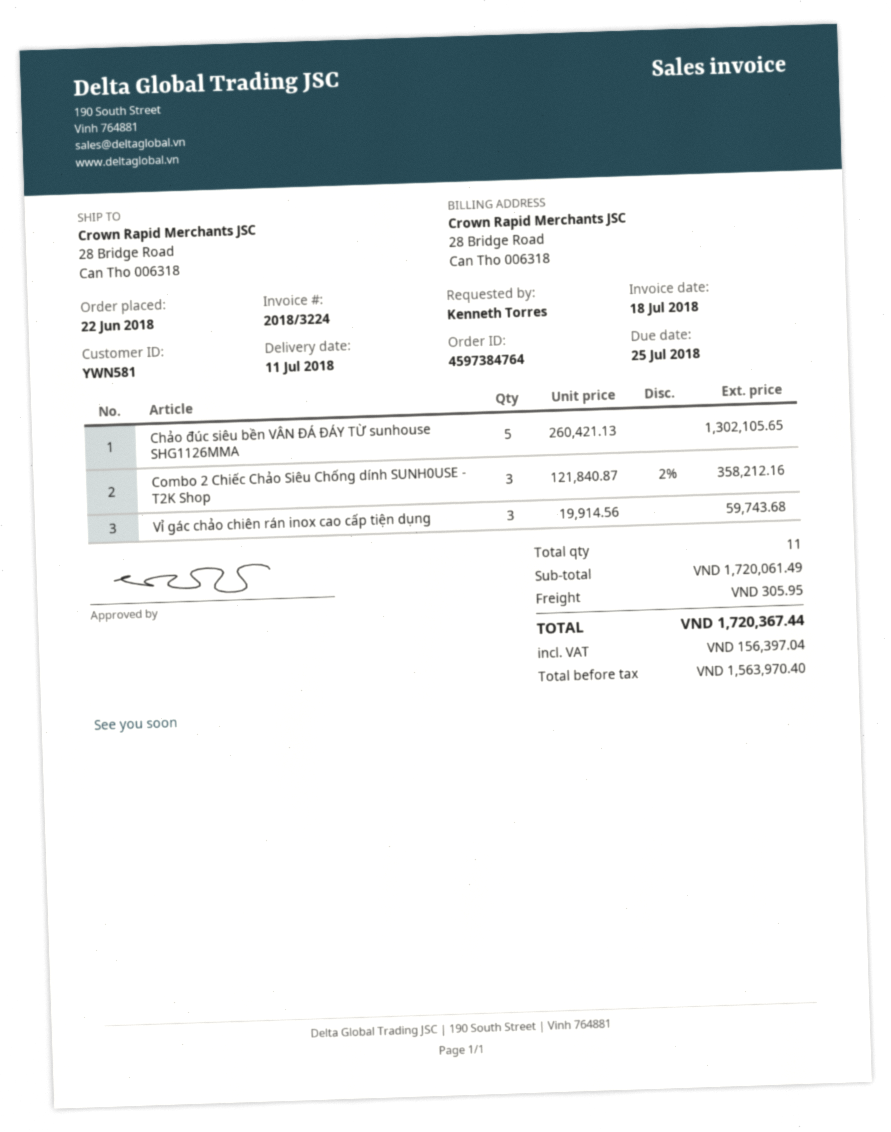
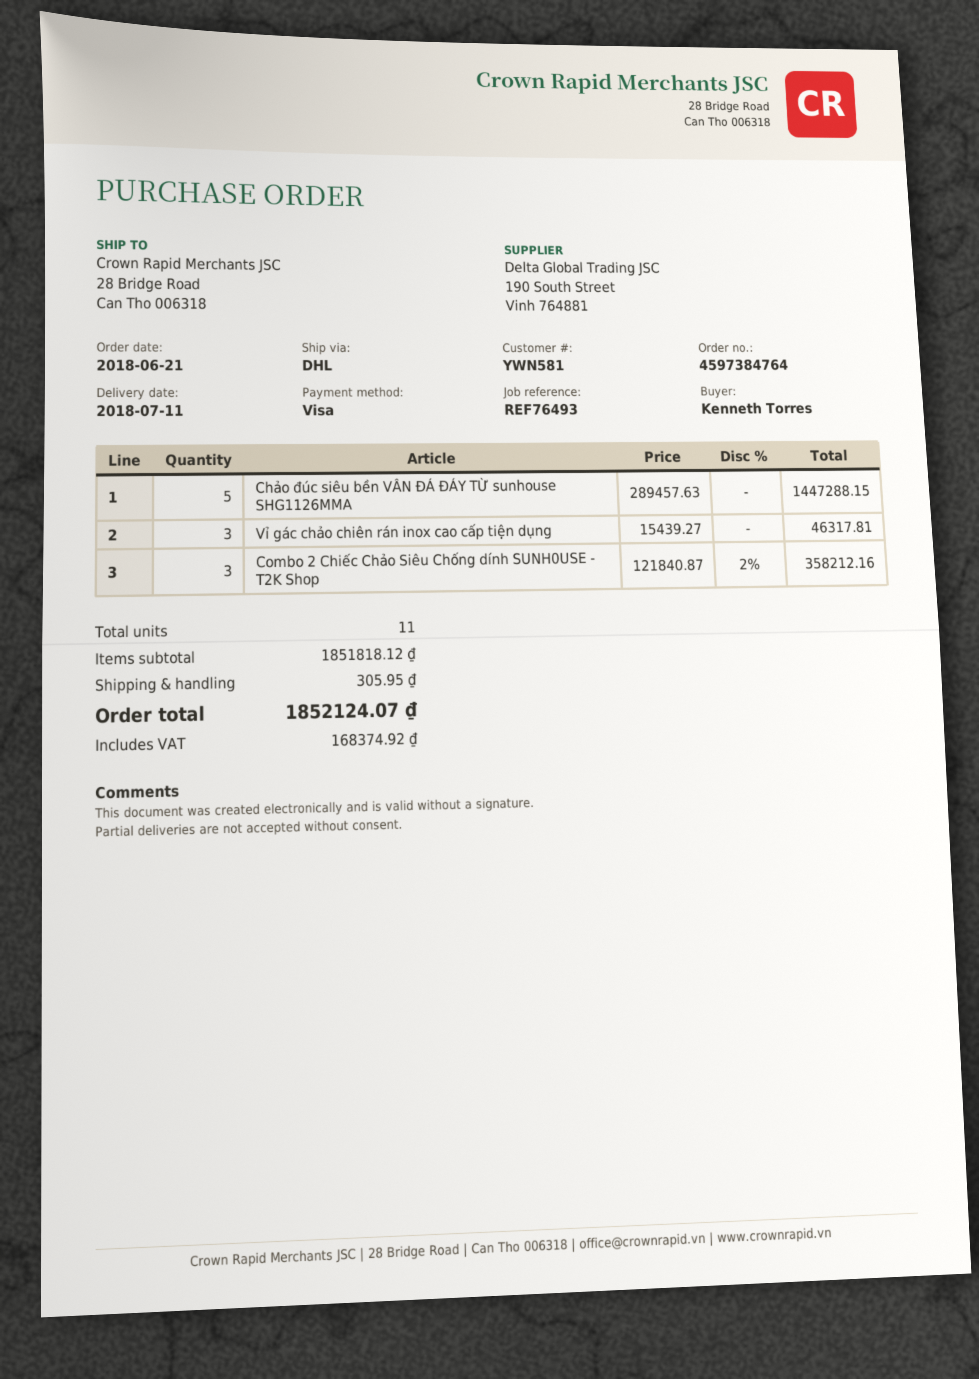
order date: 2018-06-22 -> 2018-06-21
Chảo đúc siêu bền VÂN ĐÁ ĐÁY TỪ sunhouse SHG1126MMA: 5 x 260421.13 = 1302105.65 -> 5 x 289457.63 = 1447288.15
Vỉ gác chảo chiên rán inox cao cấp tiện dụng: 3 x 19914.56 = 59743.68 -> 3 x 15439.27 = 46317.81
subtotal: 1720061.49 -> 1851818.12
tax: 156397.04 -> 168374.92
total: 1720367.44 -> 1852124.07

